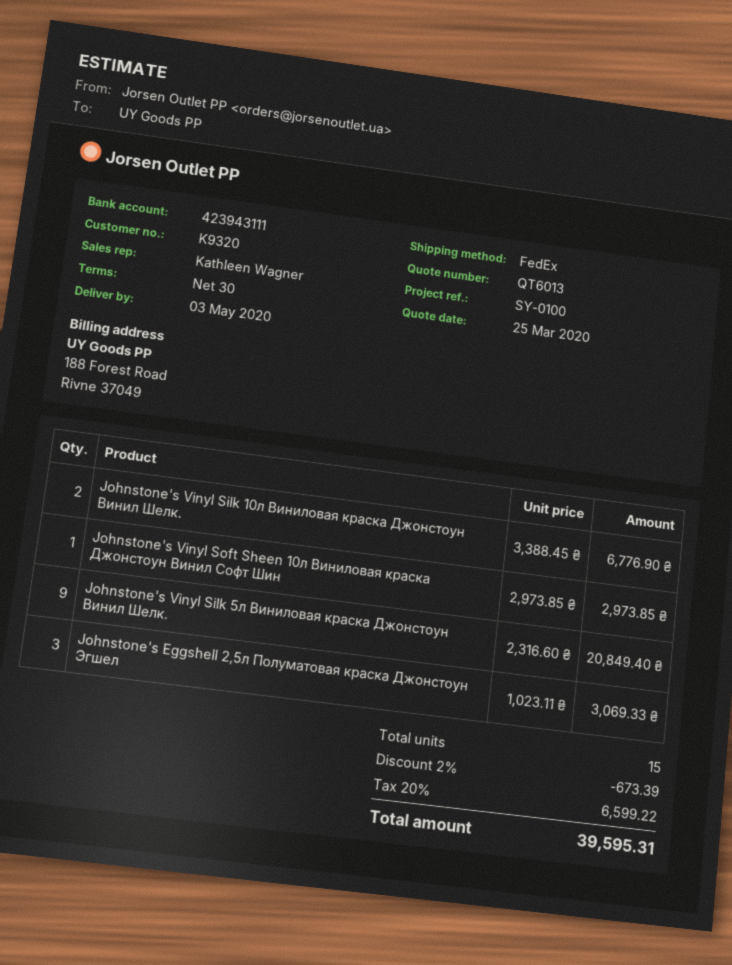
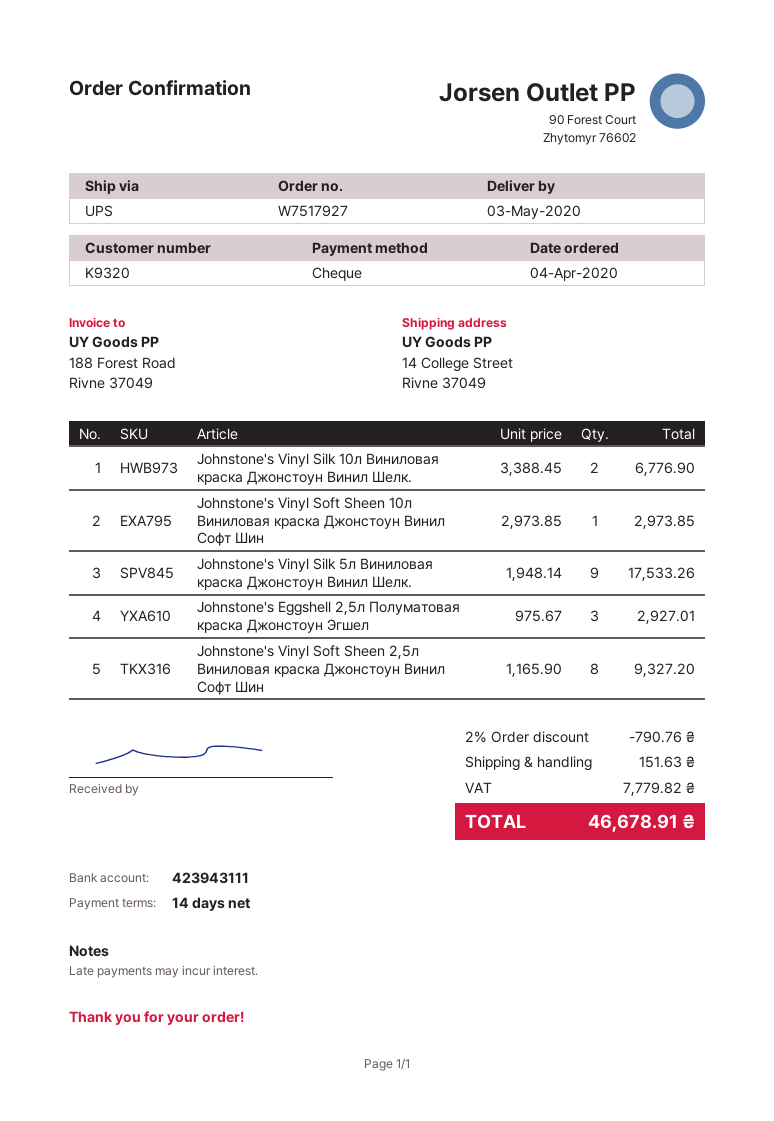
payment terms: 30 days -> 14 days
shipping method: FedEx -> UPS
Johnstone's Vinyl Silk 5л Виниловая краска Джонстоун Винил Шелк.: 9 x 2316.60 = 20849.40 -> 9 x 1948.14 = 17533.26
Johnstone's Eggshell 2,5л Полуматовая краска Джонстоун Эгшел: 3 x 1023.11 = 3069.33 -> 3 x 975.67 = 2927.01
Johnstone's Vinyl Soft Sheen 2,5л Виниловая краска Джонстоун Винил Софт Шин: none -> 8 x 1165.90 = 9327.20
discount: 2% = 673.39 -> 2% = 790.76
shipping: none -> 151.63
tax: 6599.22 -> 7779.82
total: 39595.31 -> 46678.91

